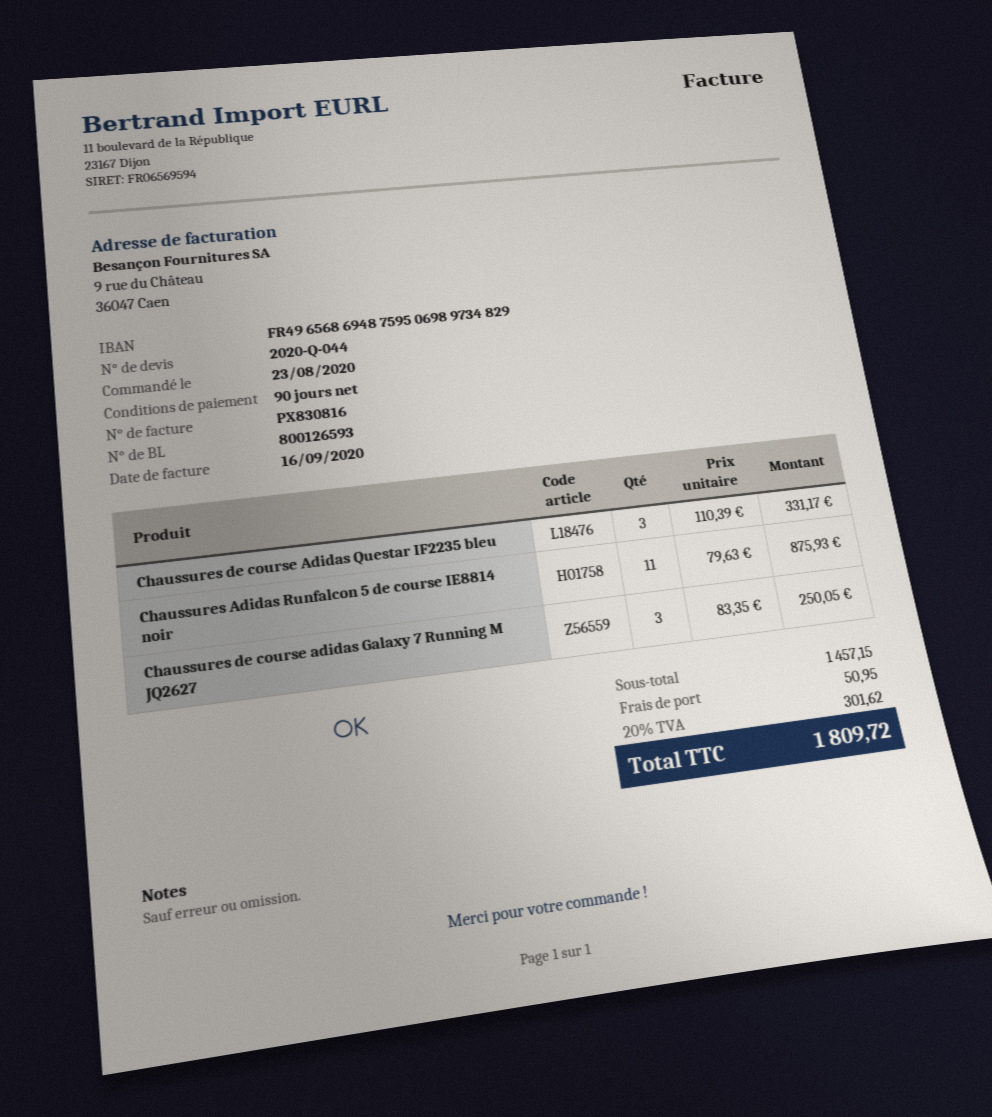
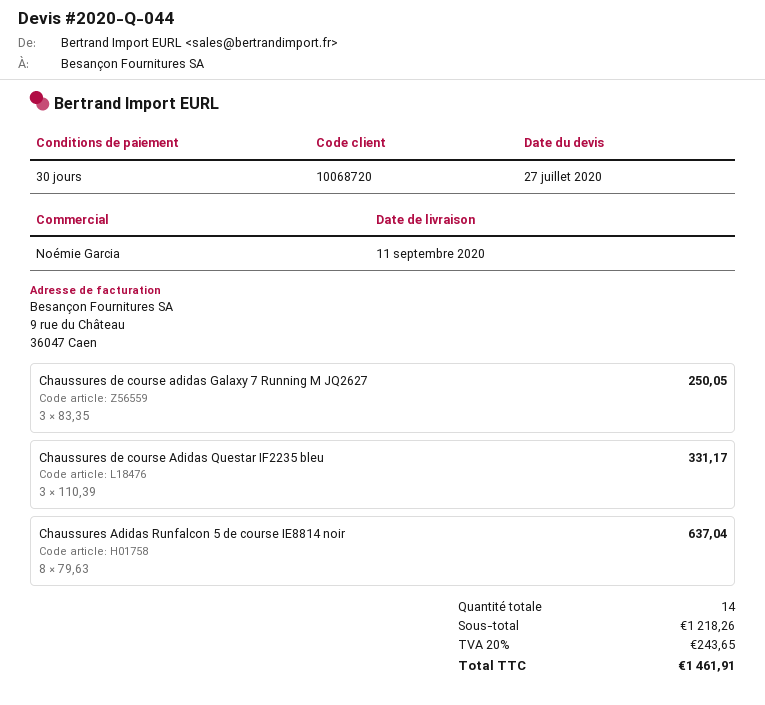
payment terms: 90 days -> 30 days
Chaussures Adidas Runfalcon 5 de course IE8814 noir: 11 x 79.63 = 875.93 -> 8 x 79.63 = 637.04
subtotal: 1457.15 -> 1218.26
shipping: 50.95 -> none
tax: 20% = 301.62 -> 20% = 243.65
total: 1809.72 -> 1461.91

